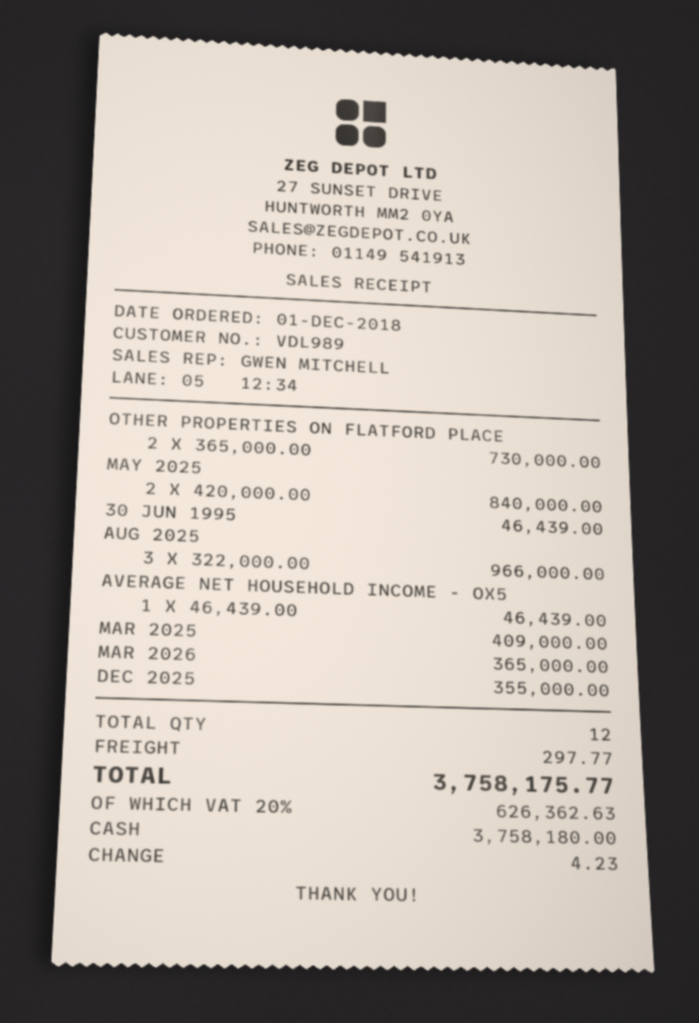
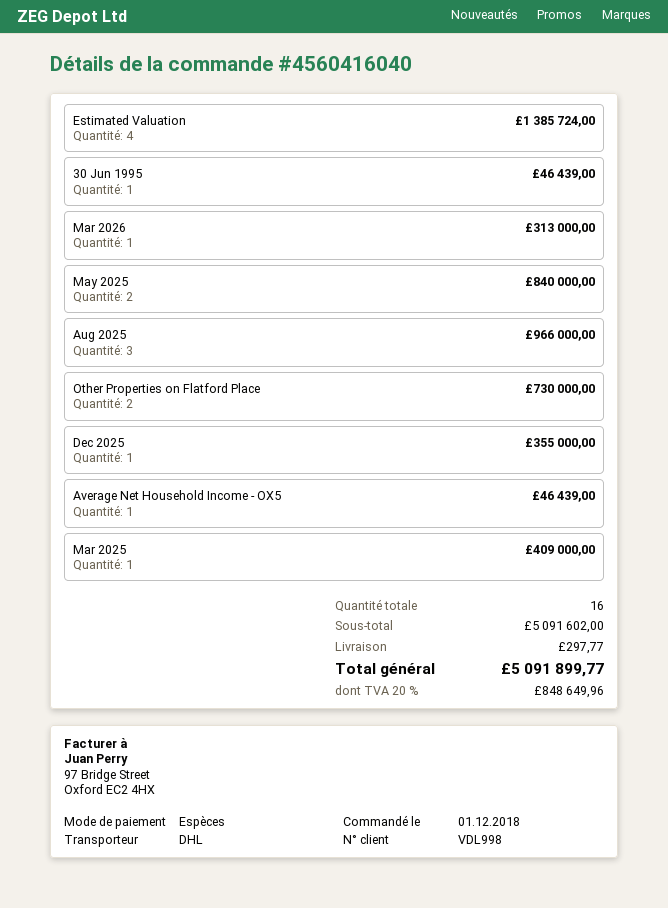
customer number: VDL989 -> VDL998
MAR 2026: 1 for 365000.00 -> 1 for 313000.00
Estimated Valuation: none -> 4 for 1385724.00
total quantity: 12 -> 16
tax: 20% = 626362.63 -> 20% = 848649.96
total: 3758175.77 -> 5091899.77

